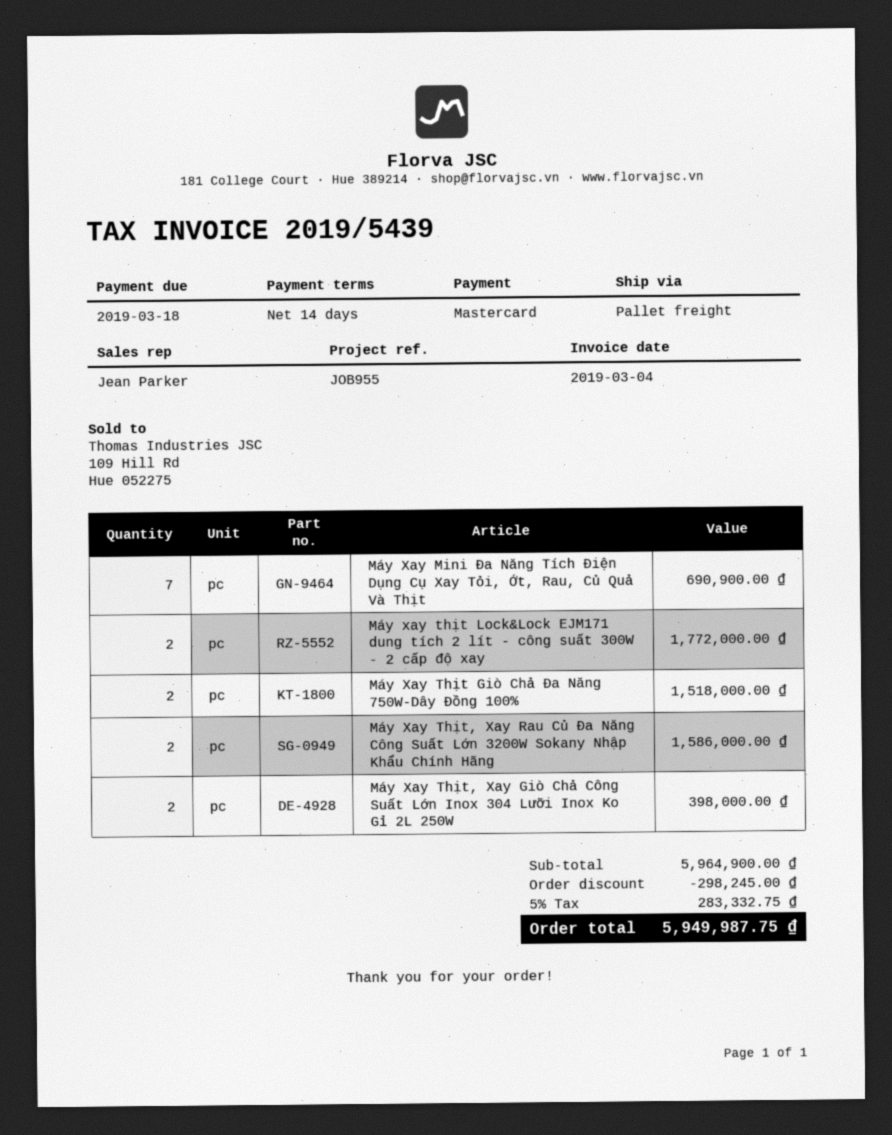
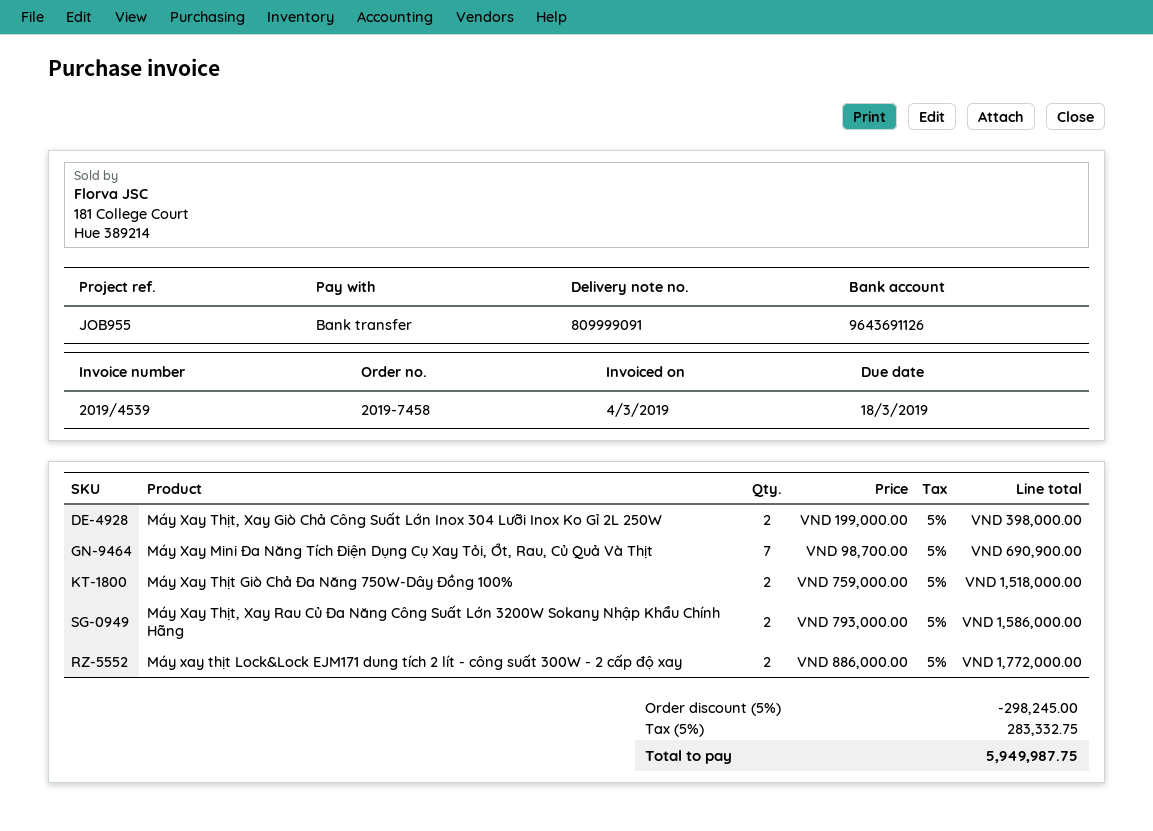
invoice number: 2019/5439 -> 2019/4539
payment method: Mastercard -> bank transfer

